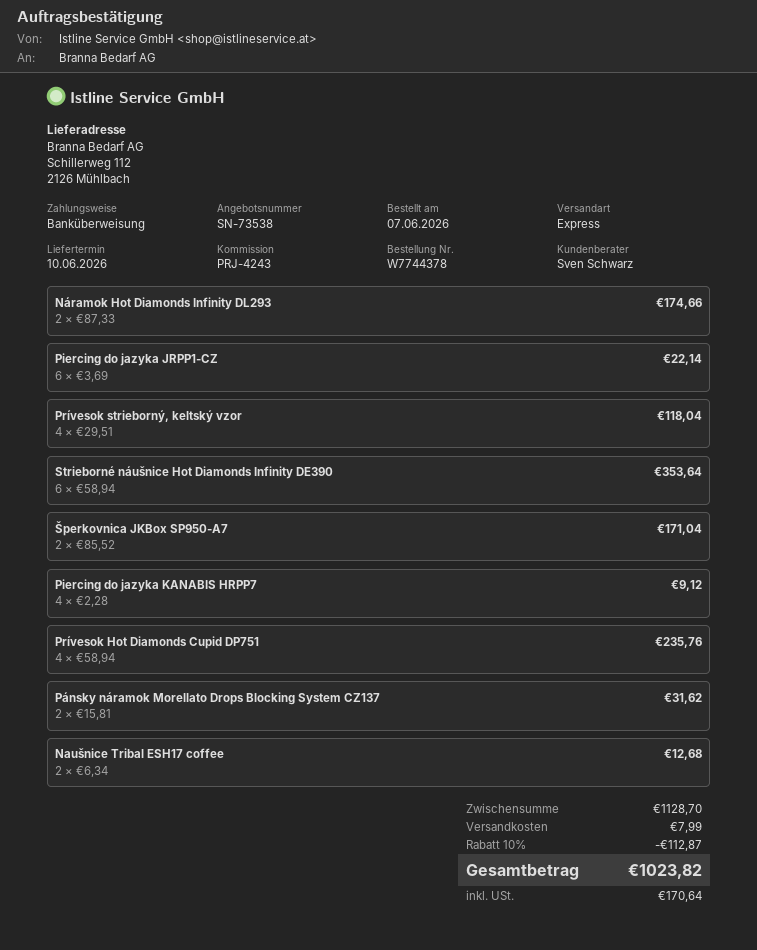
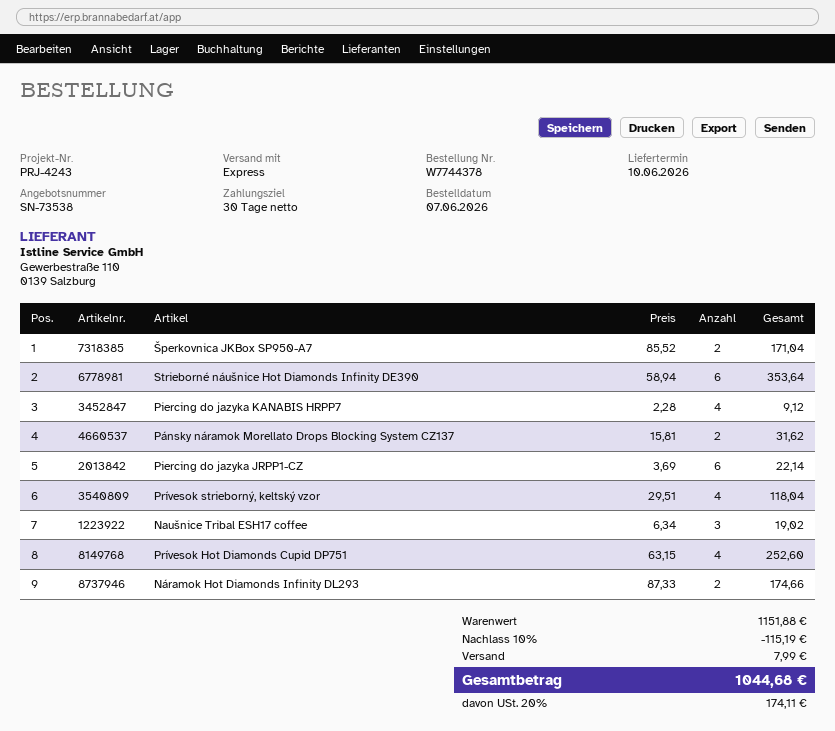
Prívesok Hot Diamonds Cupid DP751: 4 x 58.94 = 235.76 -> 4 x 63.15 = 252.60
Naušnice Tribal ESH17 coffee: 2 x 6.34 = 12.68 -> 3 x 6.34 = 19.02
subtotal: 1128.70 -> 1151.88
discount: 10% = 112.87 -> 10% = 115.19
tax: 170.64 -> 174.11
total: 1023.82 -> 1044.68

